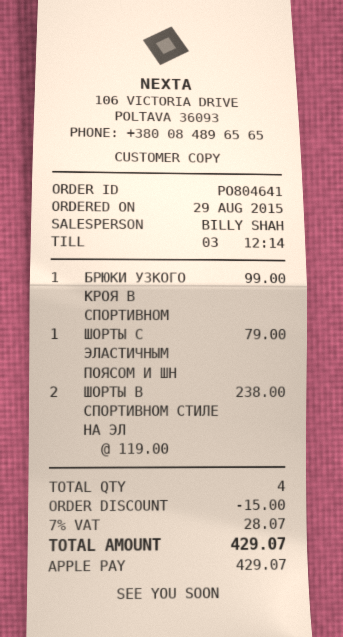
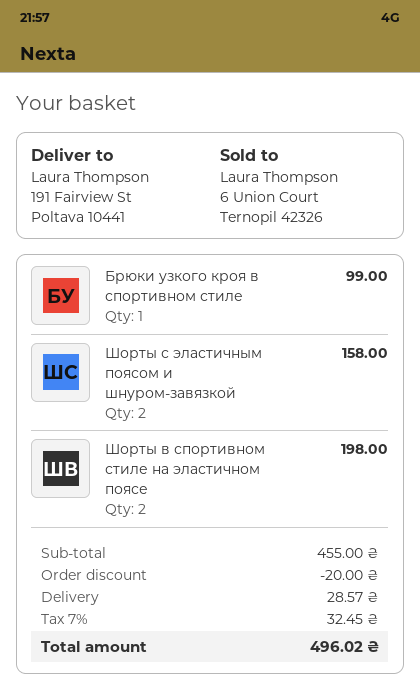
ШОРТЫ С ЭЛАСТИЧНЫМ ПОЯСОМ И ШН: 1 for 79.00 -> 2 for 158.00
ШОРТЫ В СПОРТИВНОМ СТИЛЕ НА ЭЛ: 2 for 238.00 -> 2 for 198.00
discount: 15.00 -> 20.00
shipping: none -> 28.57
tax: 7% = 28.07 -> 7% = 32.45
total: 429.07 -> 496.02

